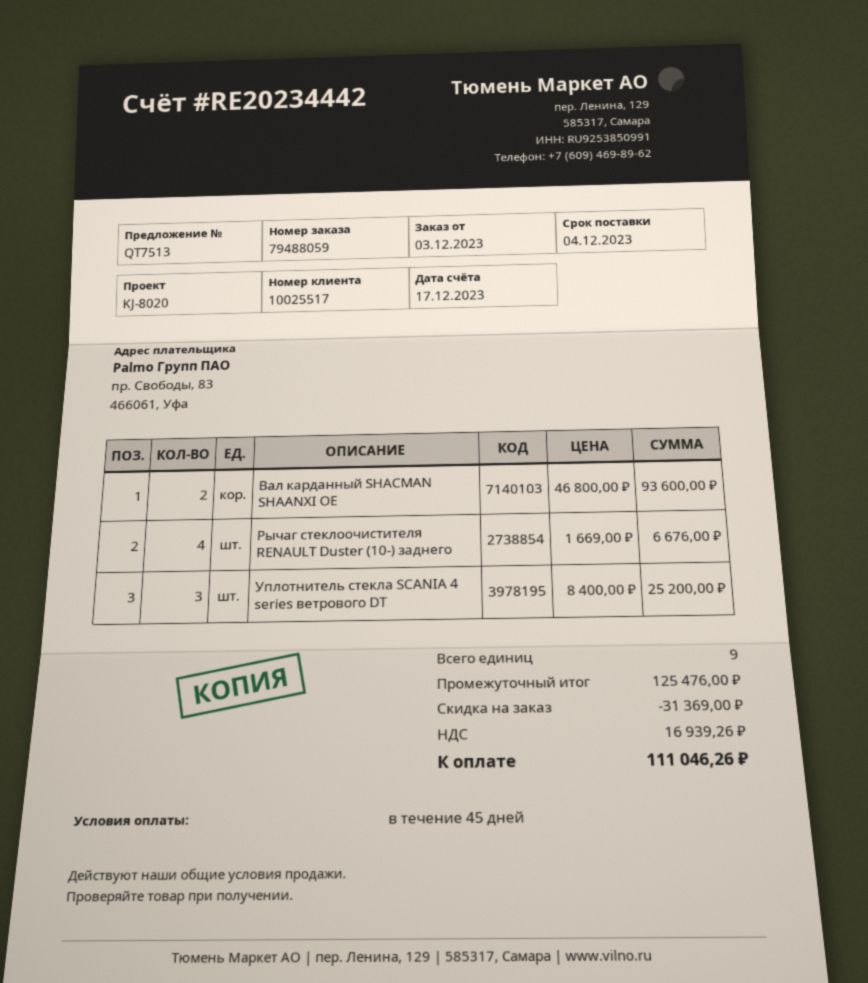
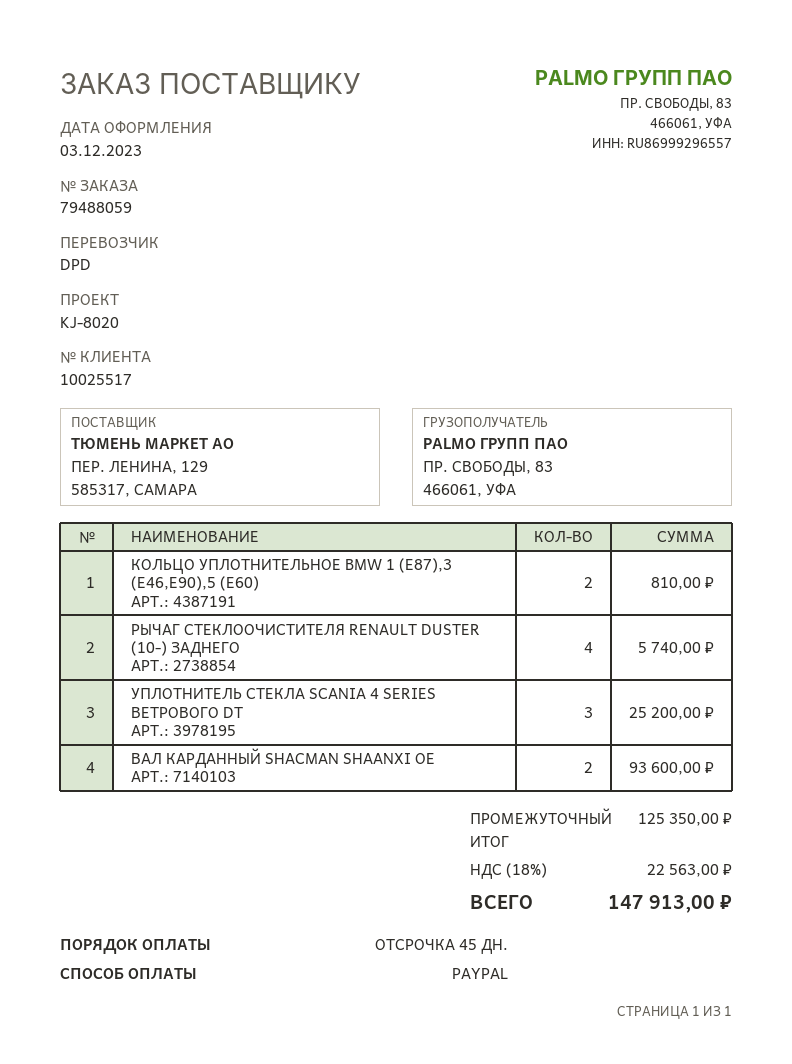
Рычаг стеклоочистителя RENAULT Duster (10-) заднего: 4 for 6676.00 -> 4 for 5740.00
КОЛЬЦО УПЛОТНИТЕЛЬНОЕ BMW 1 (E87),3 (E46,E90),5 (E60): none -> 2 for 810.00
subtotal: 125476.00 -> 125350.00
discount: 31369.00 -> none
tax: 16939.26 -> 22563.00
total: 111046.26 -> 147913.00

